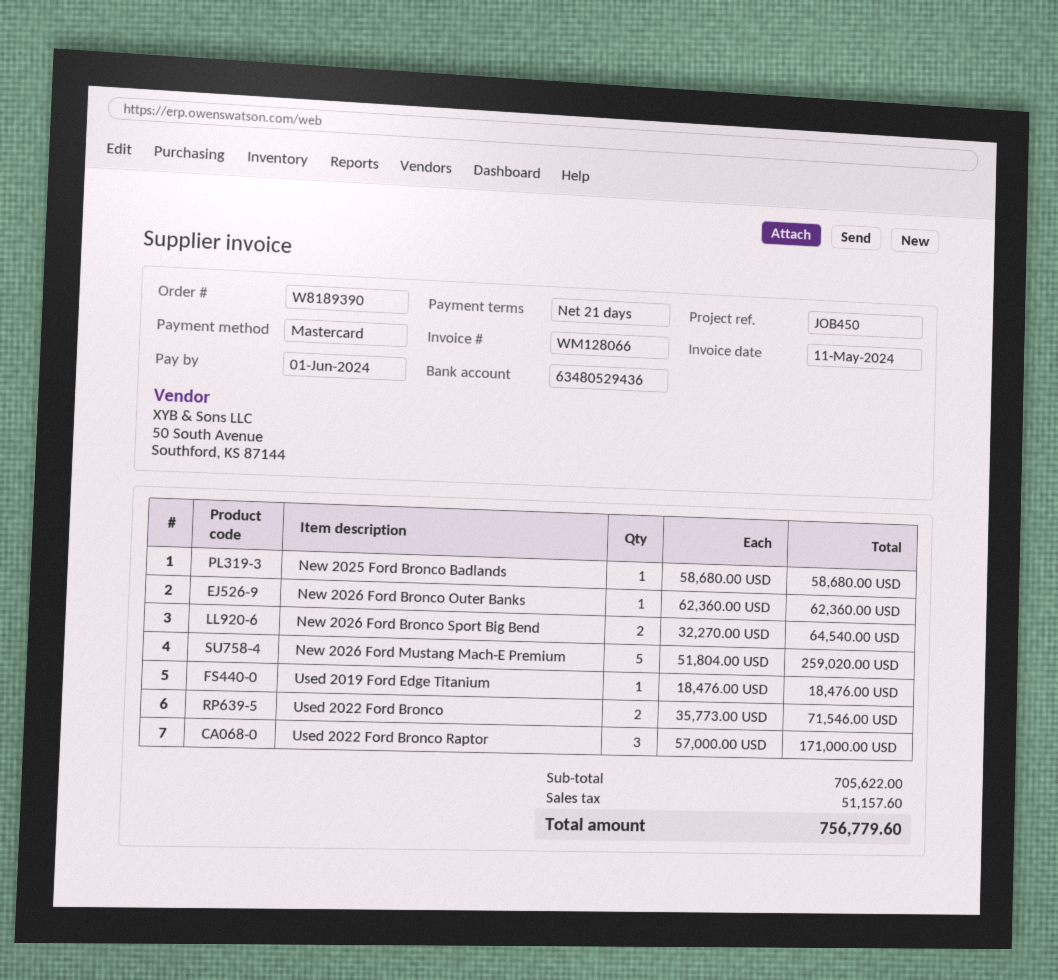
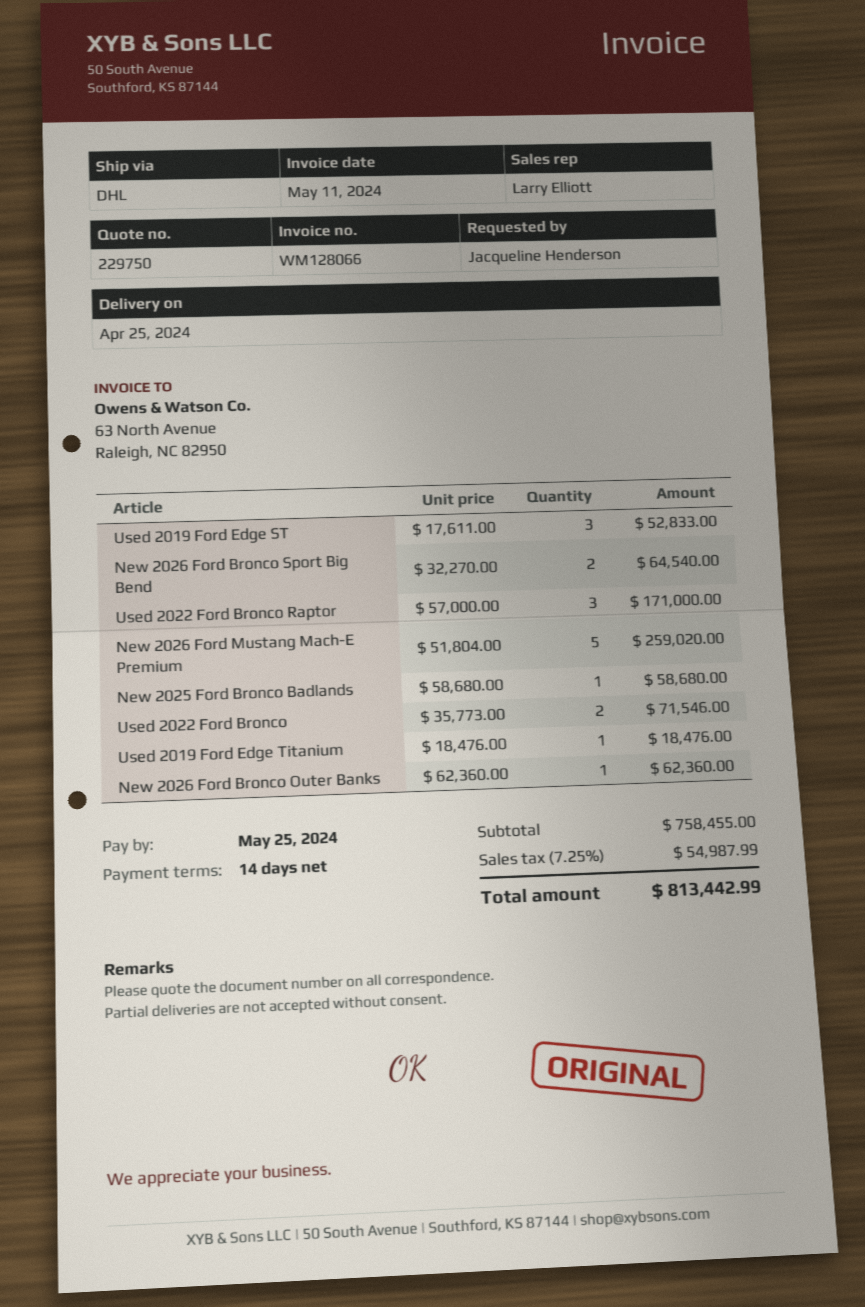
payment terms: 21 days -> 14 days
due date: 2024-06-01 -> 2024-05-25
Used 2019 Ford Edge ST: none -> 3 x 17611.00 = 52833.00
subtotal: 705622.00 -> 758455.00
tax: 51157.60 -> 54987.99
total: 756779.60 -> 813442.99

